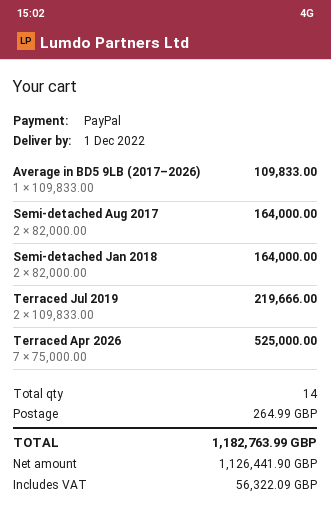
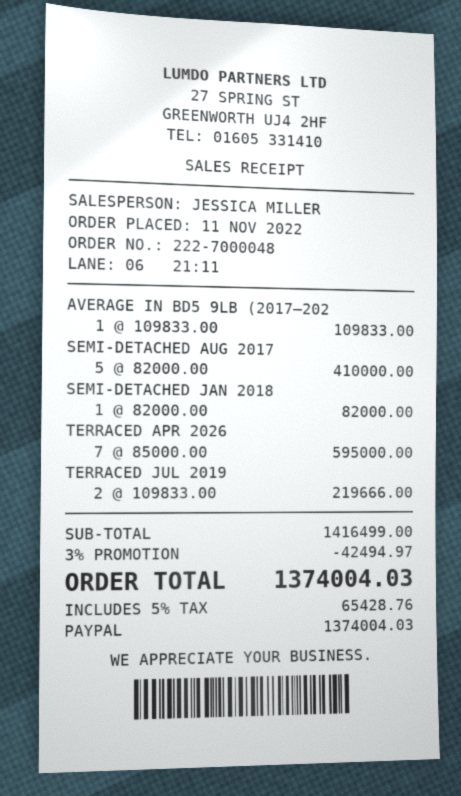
Semi-detached Aug 2017: 2 x 82000.00 = 164000.00 -> 5 x 82000.00 = 410000.00
Semi-detached Jan 2018: 2 x 82000.00 = 164000.00 -> 1 x 82000.00 = 82000.00
Terraced Apr 2026: 7 x 75000.00 = 525000.00 -> 7 x 85000.00 = 595000.00
discount: none -> 3% = 42494.97
shipping: 264.99 -> none
tax: 56322.09 -> 65428.76
total: 1182763.99 -> 1374004.03

